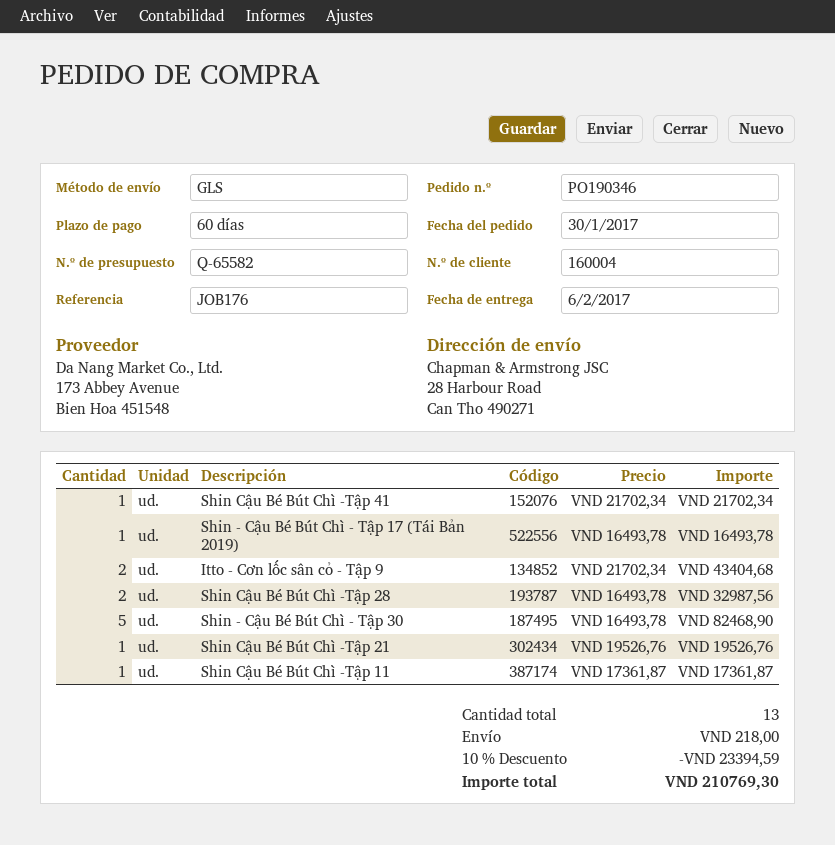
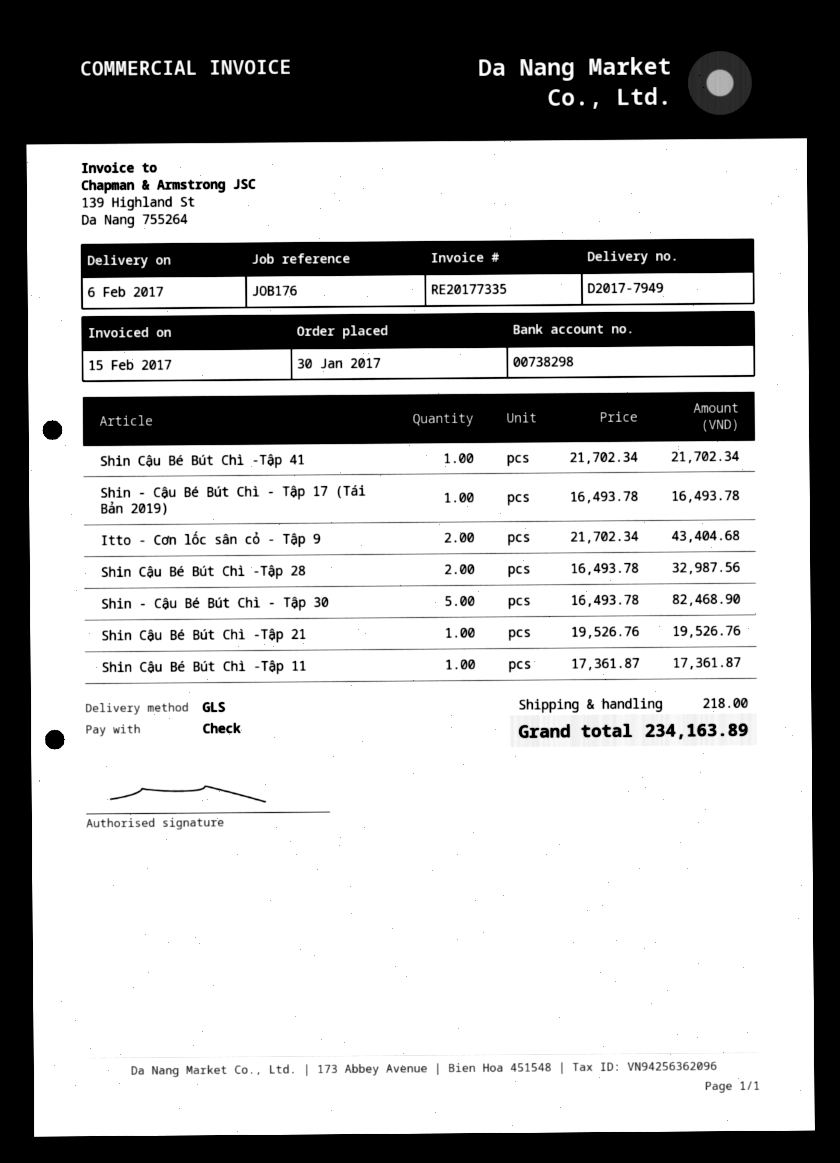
discount: 10% = 23394.59 -> none
total: 210769.30 -> 234163.89

